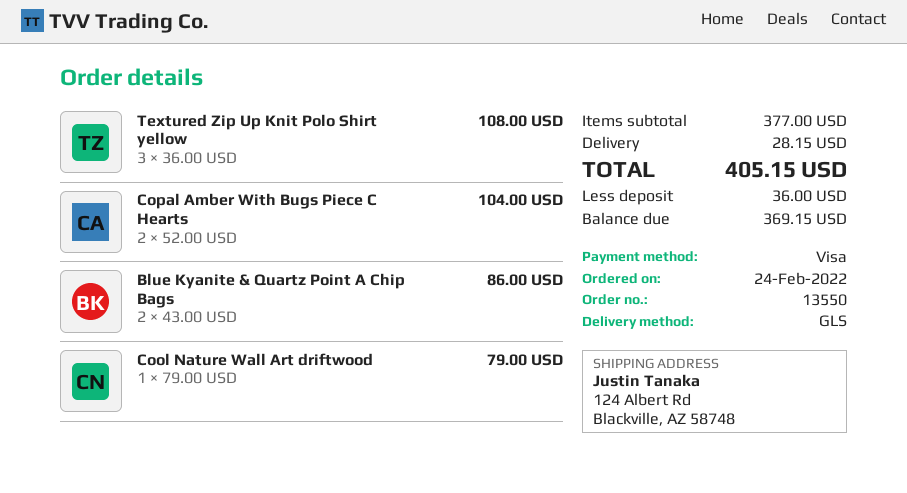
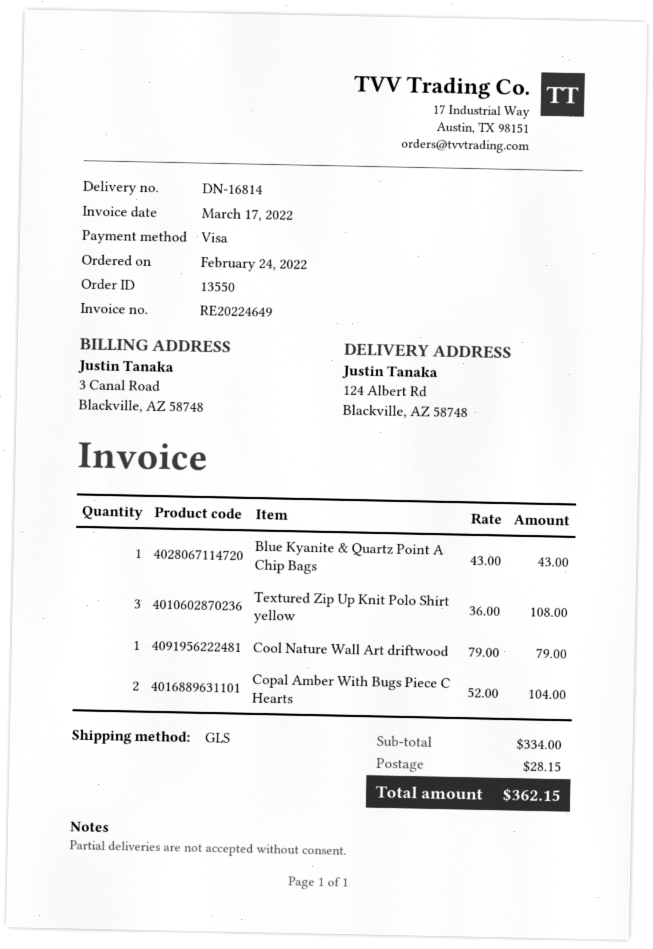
Blue Kyanite & Quartz Point A Chip Bags: 2 x 43.00 = 86.00 -> 1 x 43.00 = 43.00
subtotal: 377.00 -> 334.00
total: 405.15 -> 362.15

